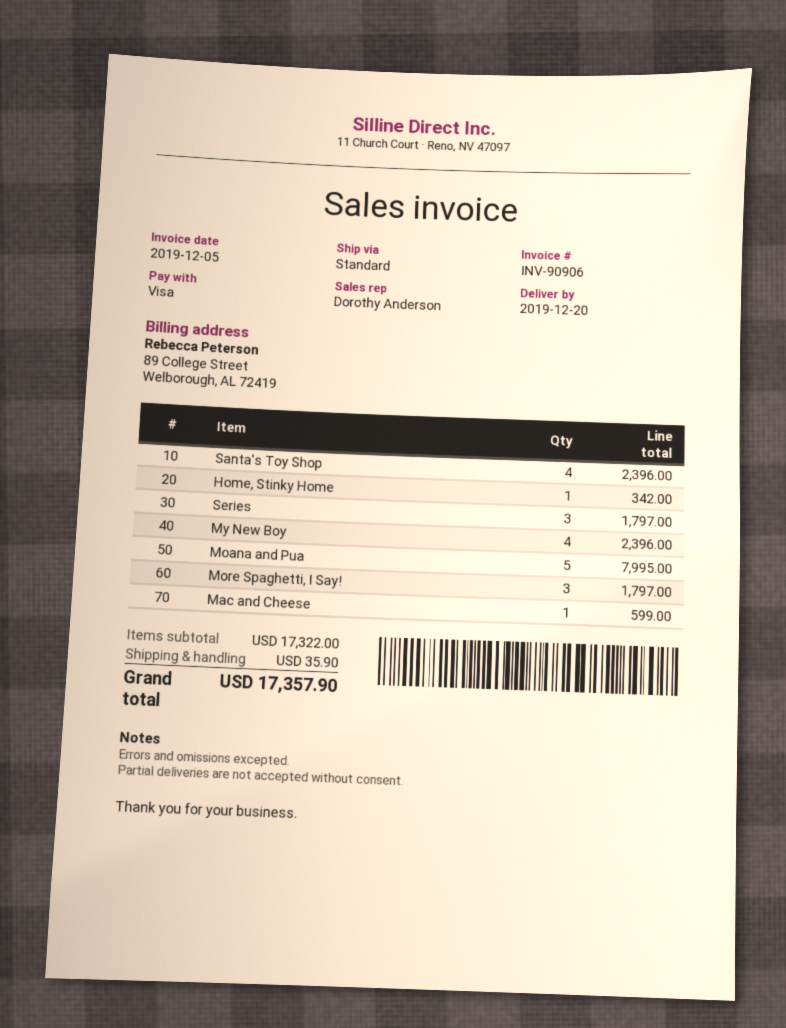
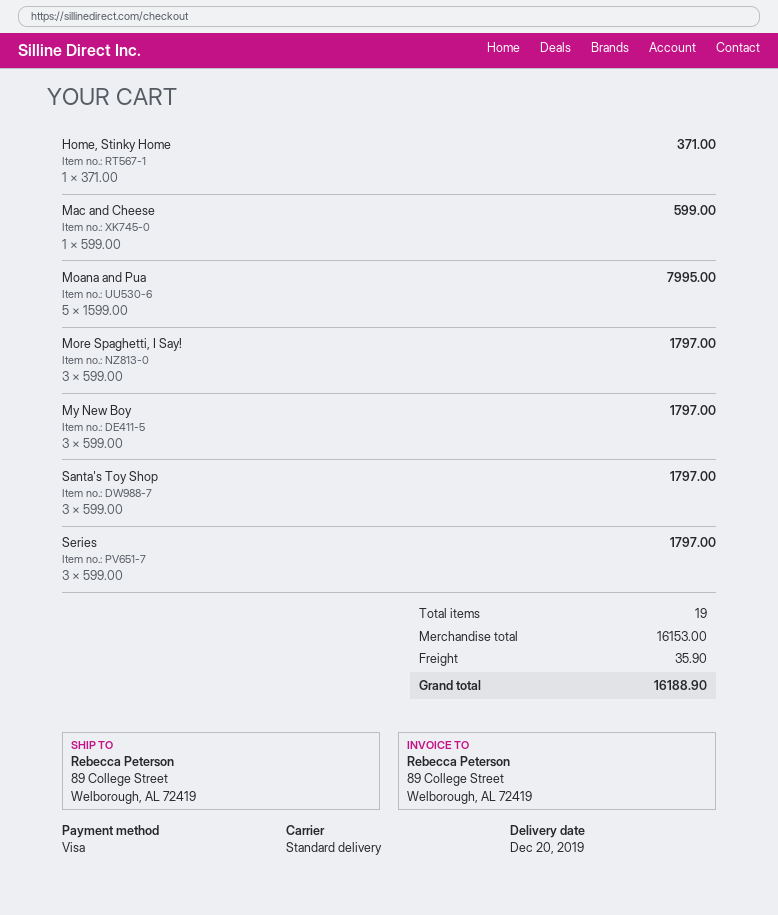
Santa's Toy Shop: 4 for 2396.00 -> 3 for 1797.00
Home, Stinky Home: 1 for 342.00 -> 1 for 371.00
My New Boy: 4 for 2396.00 -> 3 for 1797.00
subtotal: 17322.00 -> 16153.00
total: 17357.90 -> 16188.90

